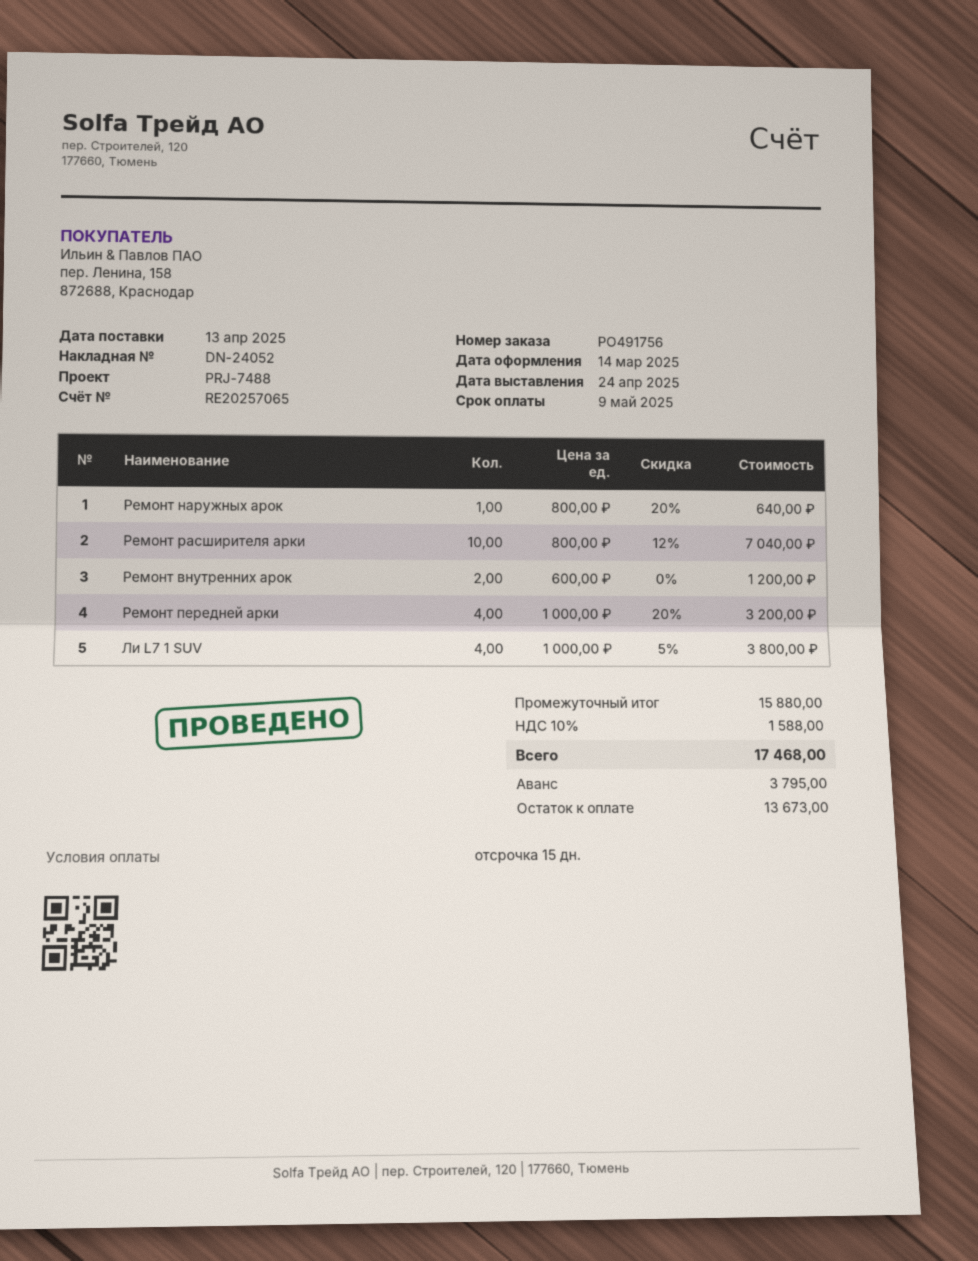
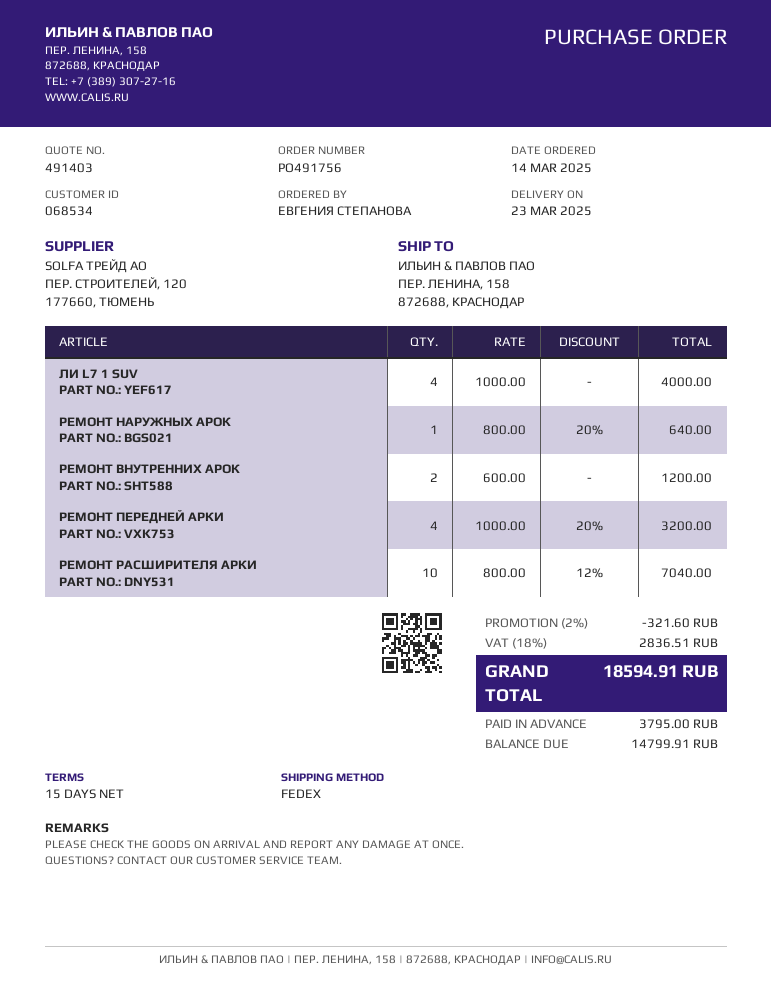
delivery date: 2025-04-13 -> 2025-03-23
Ли L7 1 SUV: 4 x 1000.00 - 5% = 3800.00 -> 4 x 1000.00 = 4000.00
discount: none -> 2% = 321.60
tax: 10% = 1588.00 -> 18% = 2836.51
total: 17468.00 -> 18594.91
balance: 13673.00 -> 14799.91

